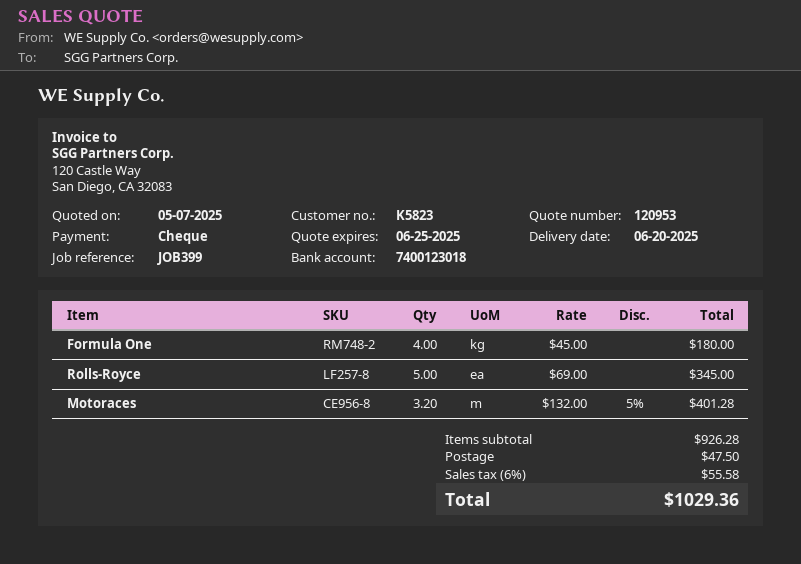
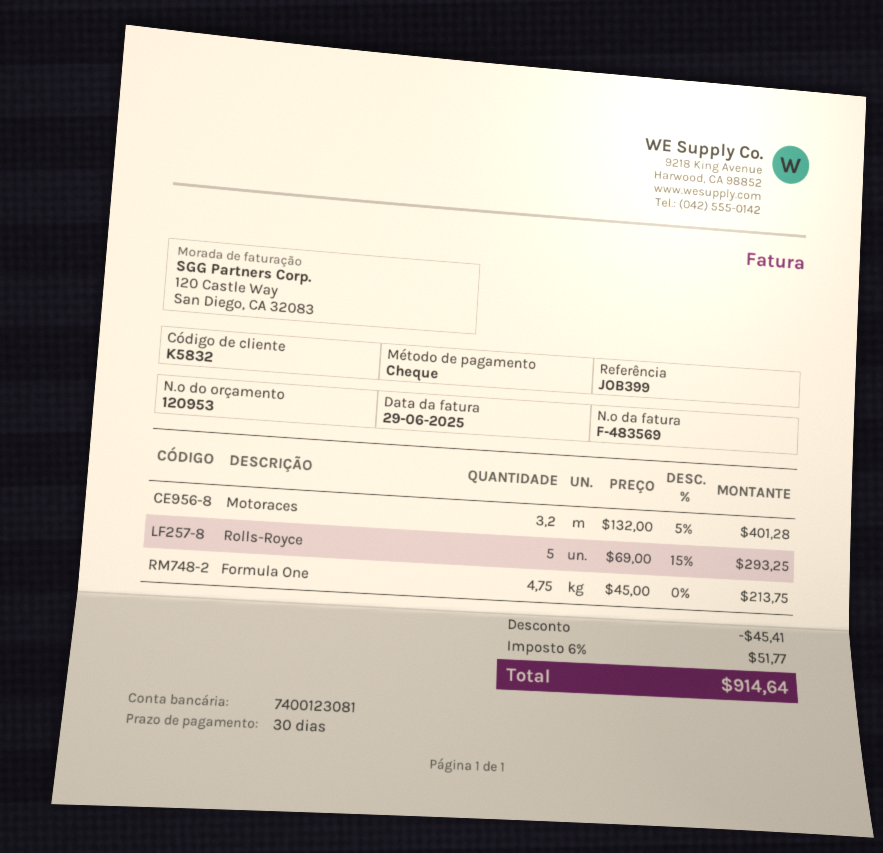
customer number: K5823 -> K5832
bank account: 7400123018 -> 7400123081
Formula One: 4 x 45.00 = 180.00 -> 4.75 x 45.00 = 213.75
Rolls-Royce: 5 x 69.00 = 345.00 -> 5 x 69.00 - 15% = 293.25
discount: none -> 45.41
shipping: 47.50 -> none
tax: 6% = 55.58 -> 6% = 51.77
total: 1029.36 -> 914.64

